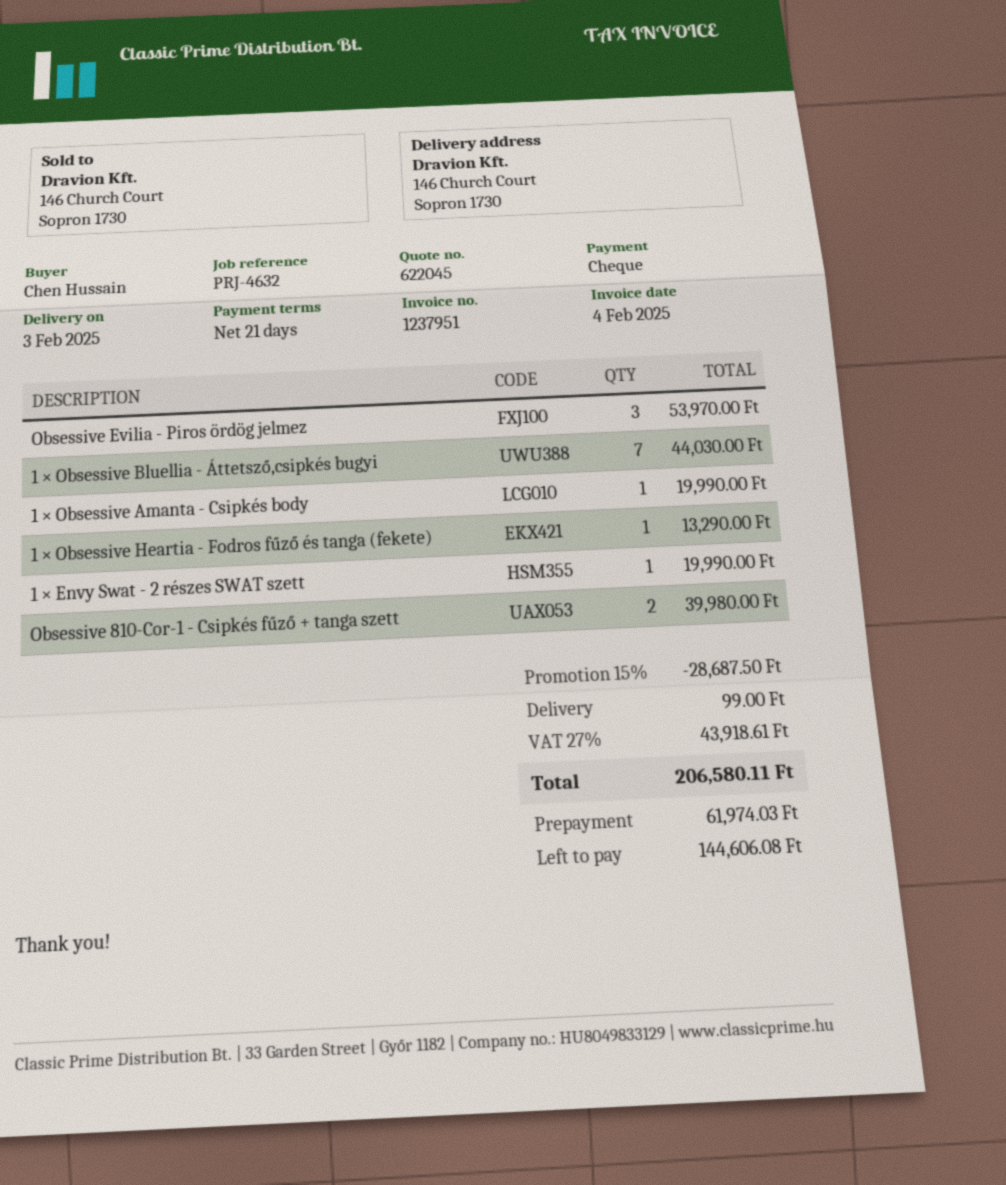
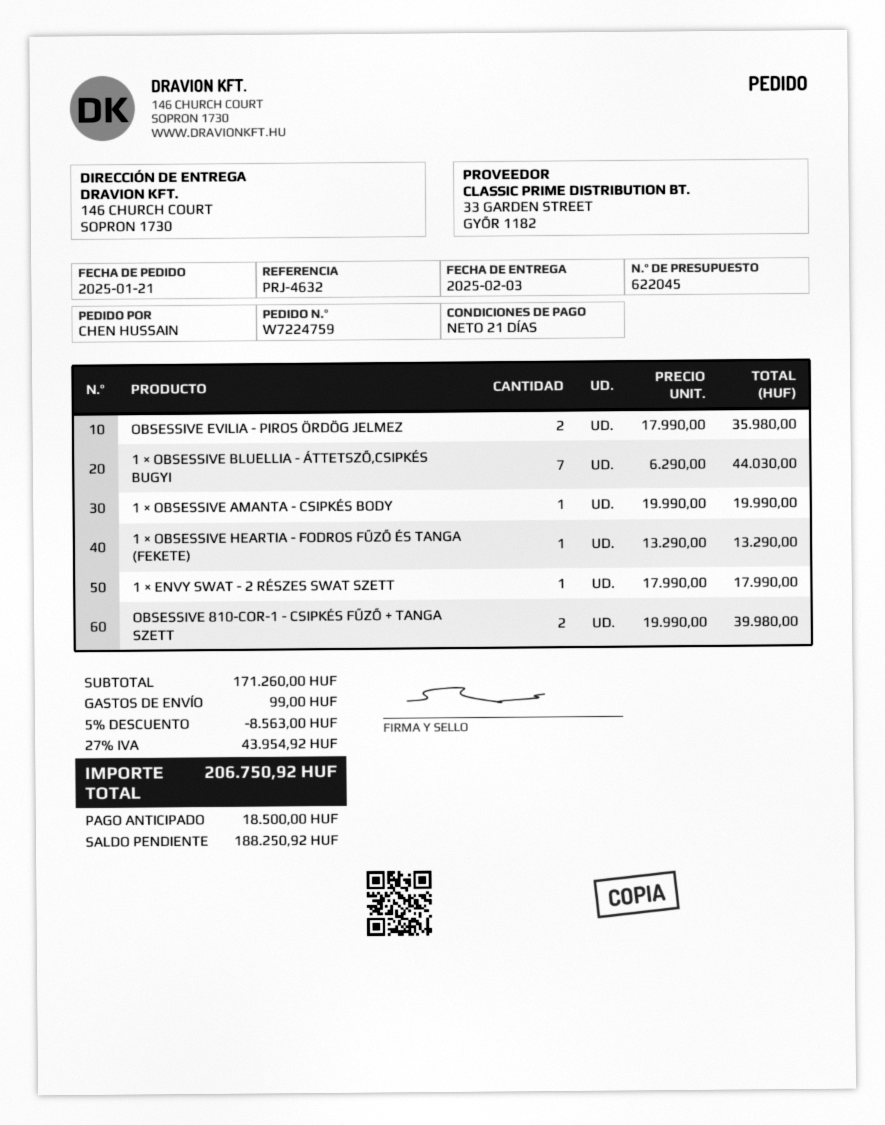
Obsessive Evilia - Piros ördög jelmez: 3 for 53970.00 -> 2 for 35980.00
1 × Envy Swat - 2 részes SWAT szett: 1 for 19990.00 -> 1 for 17990.00
discount: 15% = 28687.50 -> 5% = 8563.00
tax: 27% = 43918.61 -> 27% = 43954.92
total: 206580.11 -> 206750.92
deposit: 61974.03 -> 18500.00
balance: 144606.08 -> 188250.92

